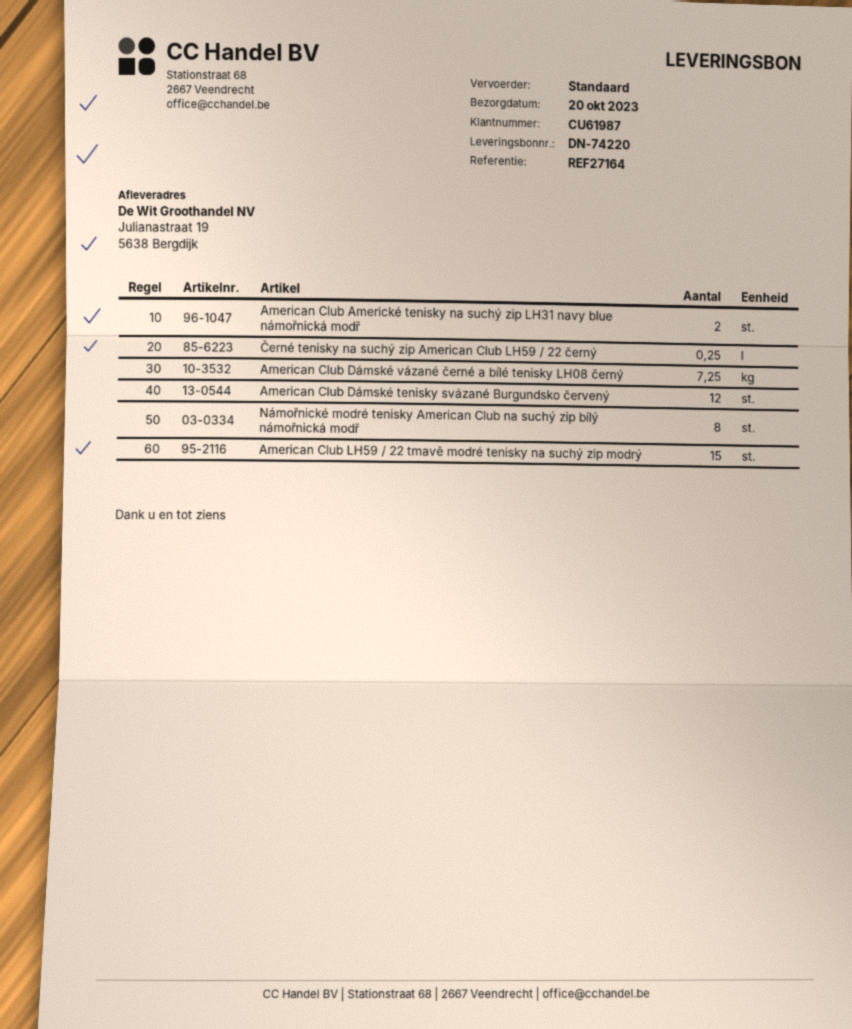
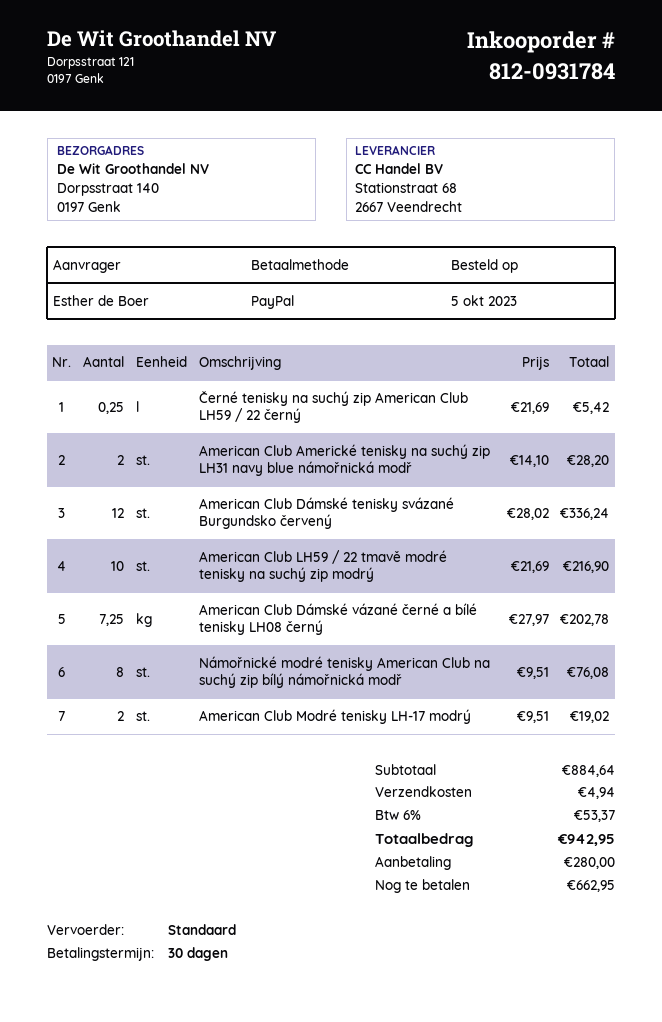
ship to: Julianastraat 19, 5638 Bergdijk -> Dorpsstraat 140, 0197 Genk
American Club LH59 / 22 tmavě modré tenisky na suchý zip modrý: 15 -> 10
American Club Modré tenisky LH-17 modrý: none -> 2

